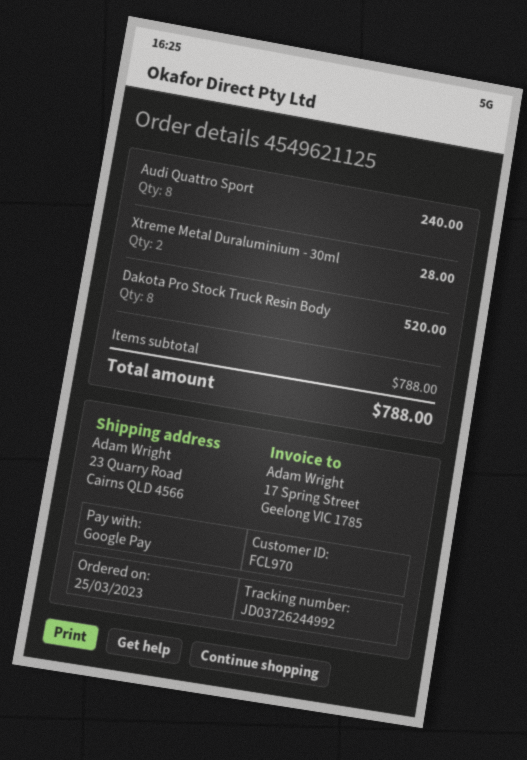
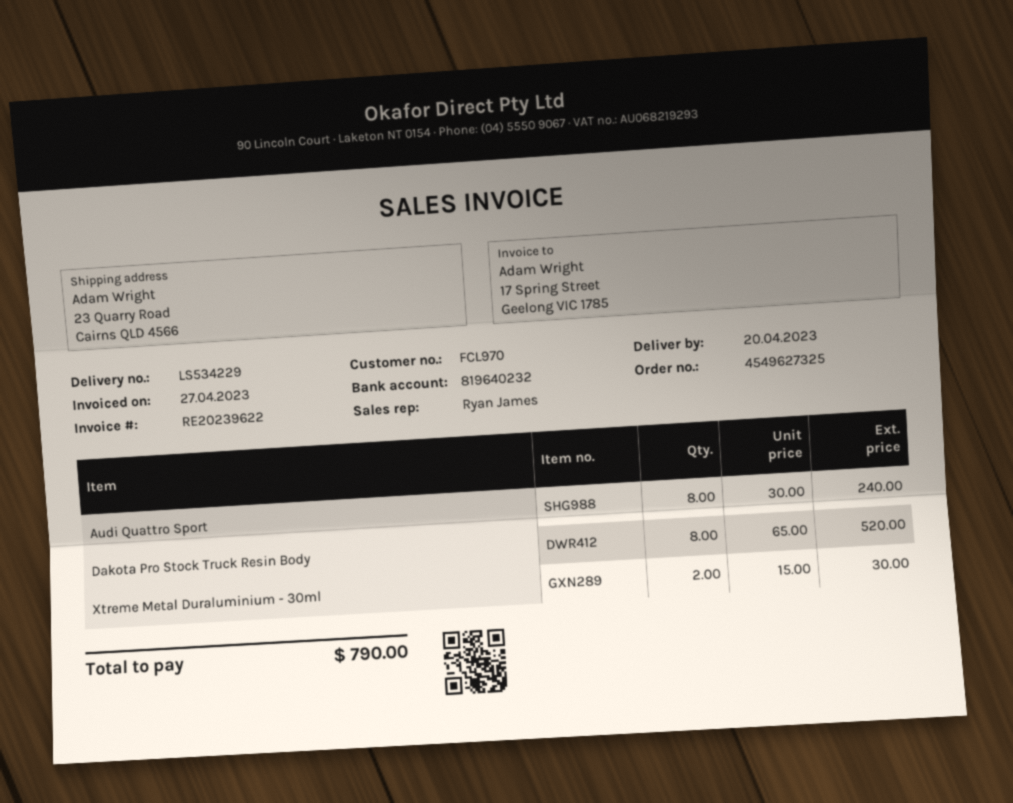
order number: 4549621125 -> 4549627325
Xtreme Metal Duraluminium - 30ml: 2 for 28.00 -> 2 for 30.00
total: 788.00 -> 790.00

